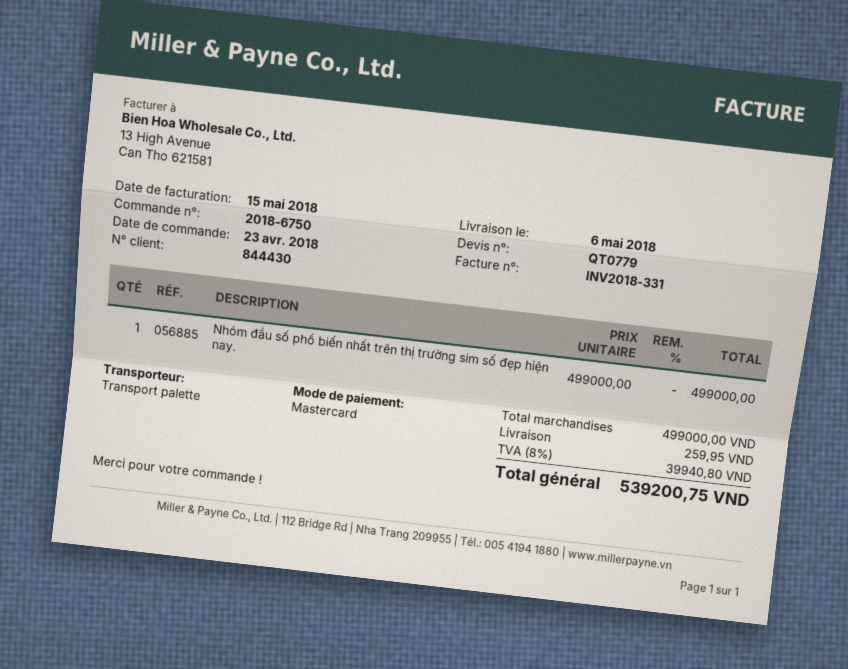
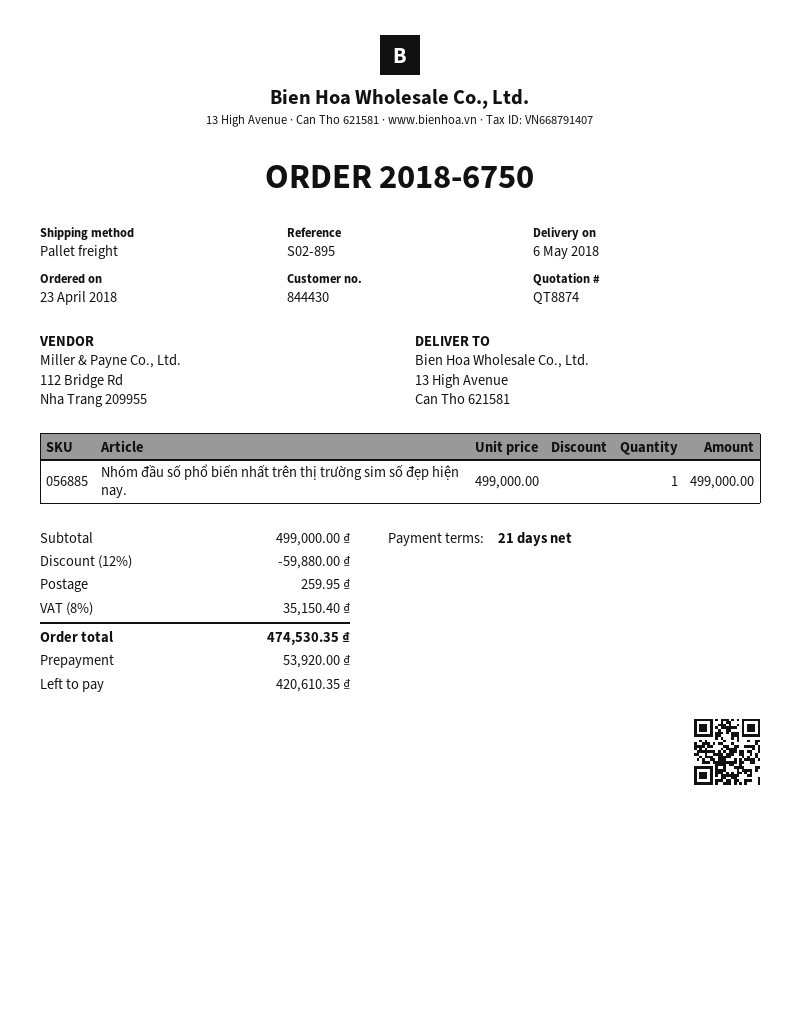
quote number: QT0779 -> QT8874
discount: none -> 12% = 59880.00
tax: 8% = 39940.80 -> 8% = 35150.40
total: 539200.75 -> 474530.35

